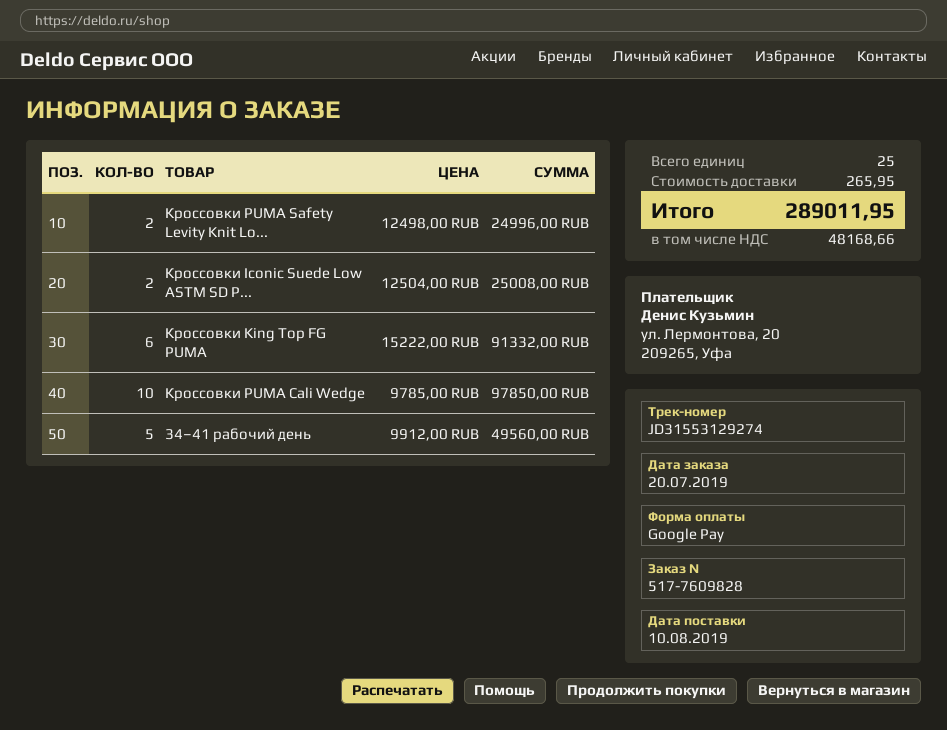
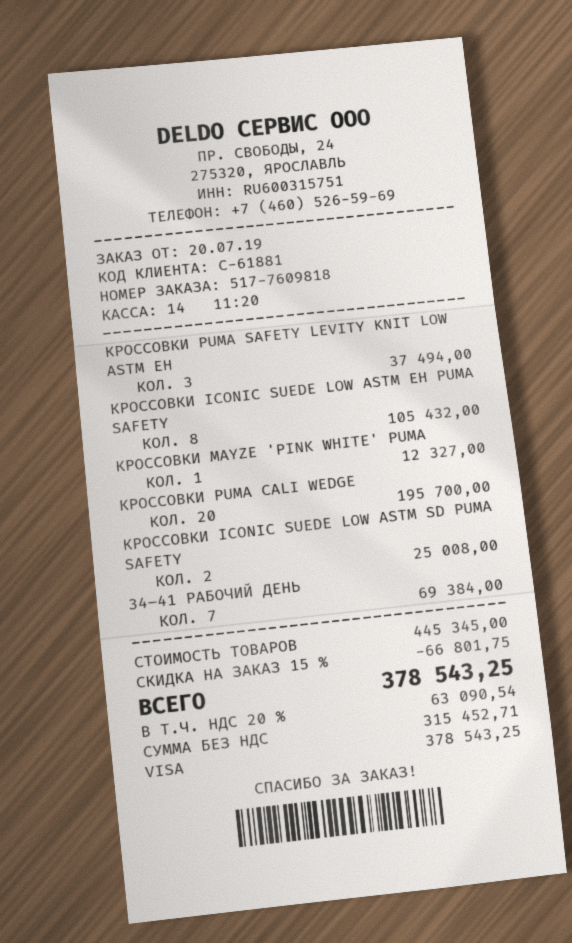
order number: 517-7609828 -> 517-7609818
payment method: Google Pay -> Visa
Кроссовки PUMA Safety Levity Knit Lo...: 2 for 24996.00 -> 3 for 37494.00
Кроссовки King Top FG PUMA: 6 for 91332.00 -> none
Кроссовки PUMA Cali Wedge: 10 for 97850.00 -> 20 for 195700.00
34–41 рабочий день: 5 for 49560.00 -> 7 for 69384.00
КРОССОВКИ ICONIC SUEDE LOW ASTM EH PUMA SAFETY: none -> 8 for 105432.00
КРОССОВКИ MAYZE 'PINK WHITE' PUMA: none -> 1 for 12327.00
discount: none -> 15% = 66801.75
shipping: 265.95 -> none
tax: 48168.66 -> 63090.54
total: 289011.95 -> 378543.25

